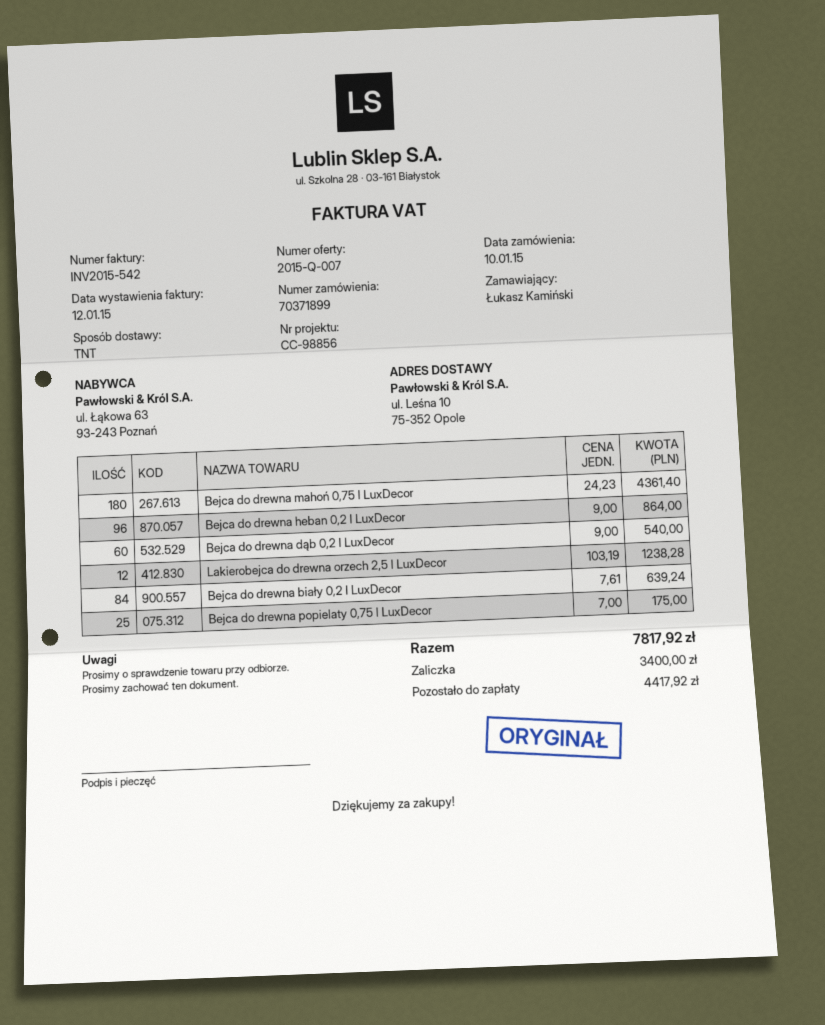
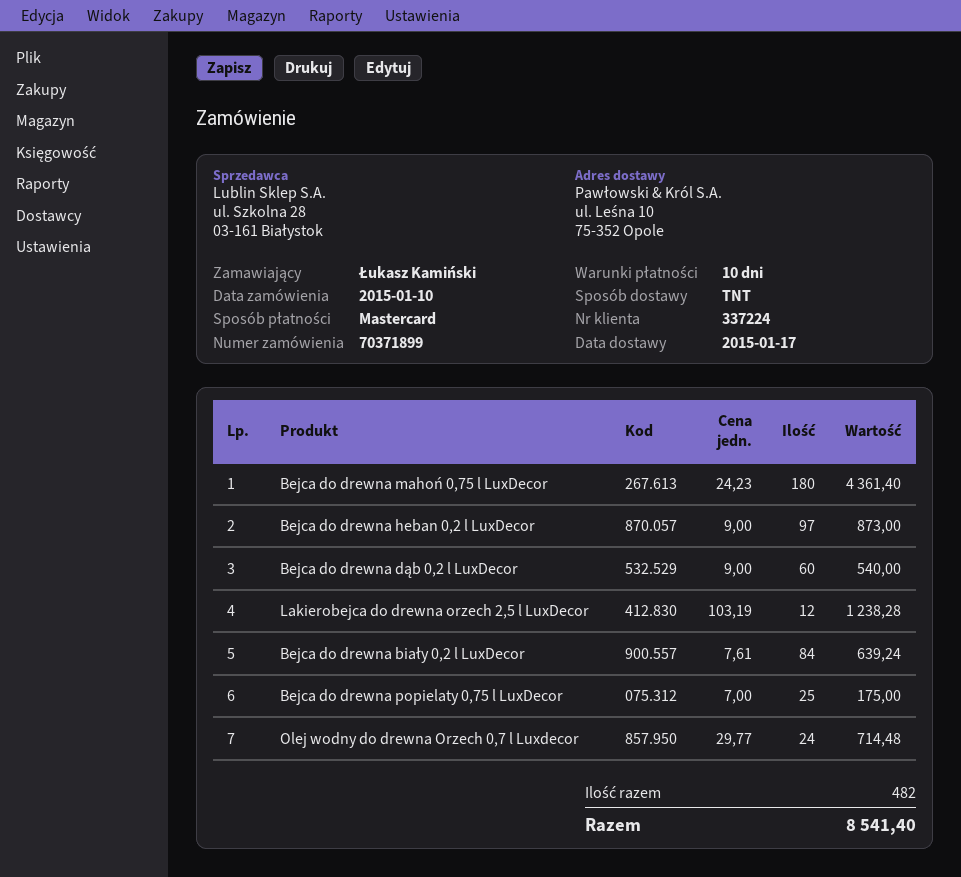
Bejca do drewna heban 0,2 l LuxDecor: 96 x 9.00 = 864.00 -> 97 x 9.00 = 873.00
Olej wodny do drewna Orzech 0,7 l Luxdecor: none -> 24 x 29.77 = 714.48
total: 7817.92 -> 8541.40

